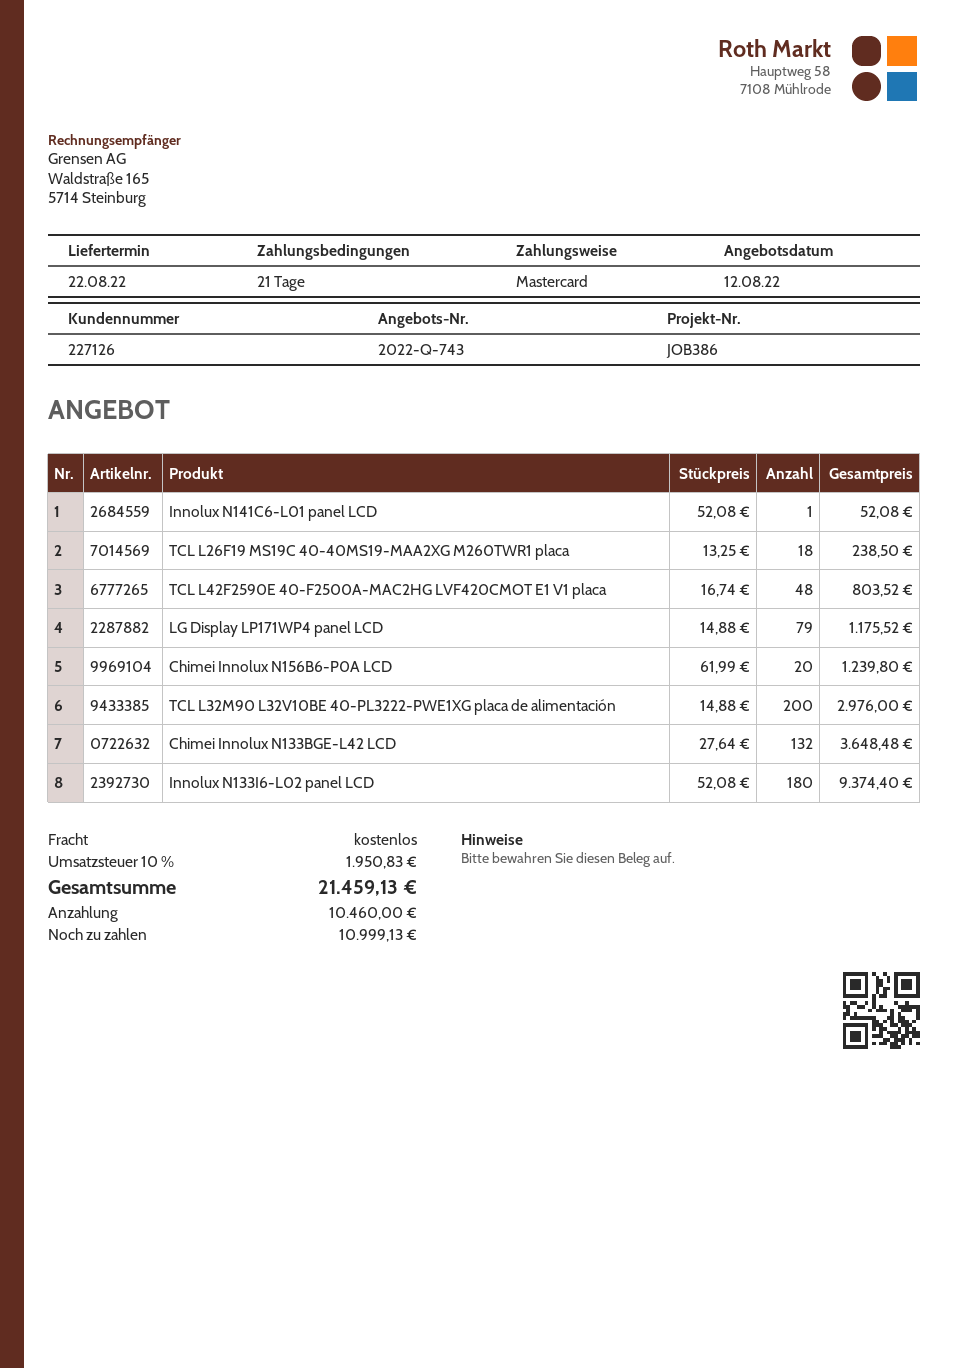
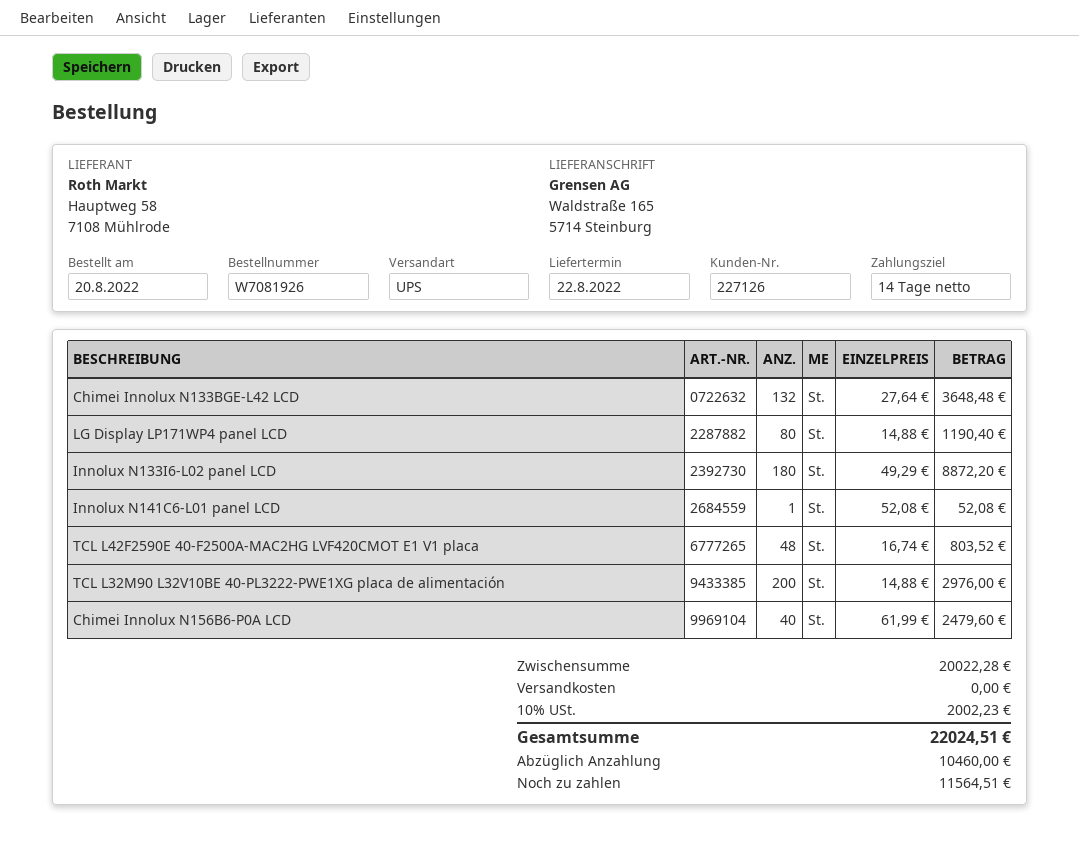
payment terms: 21 days -> 14 days
TCL L26F19 MS19C 40-40MS19-MAA2XG M260TWR1 placa: 18 x 13.25 = 238.50 -> none
LG Display LP171WP4 panel LCD: 79 x 14.88 = 1175.52 -> 80 x 14.88 = 1190.40
Chimei Innolux N156B6-P0A LCD: 20 x 61.99 = 1239.80 -> 40 x 61.99 = 2479.60
Innolux N133I6-L02 panel LCD: 180 x 52.08 = 9374.40 -> 180 x 49.29 = 8872.20
tax: 10% = 1950.83 -> 10% = 2002.23
total: 21459.13 -> 22024.51
balance: 10999.13 -> 11564.51

